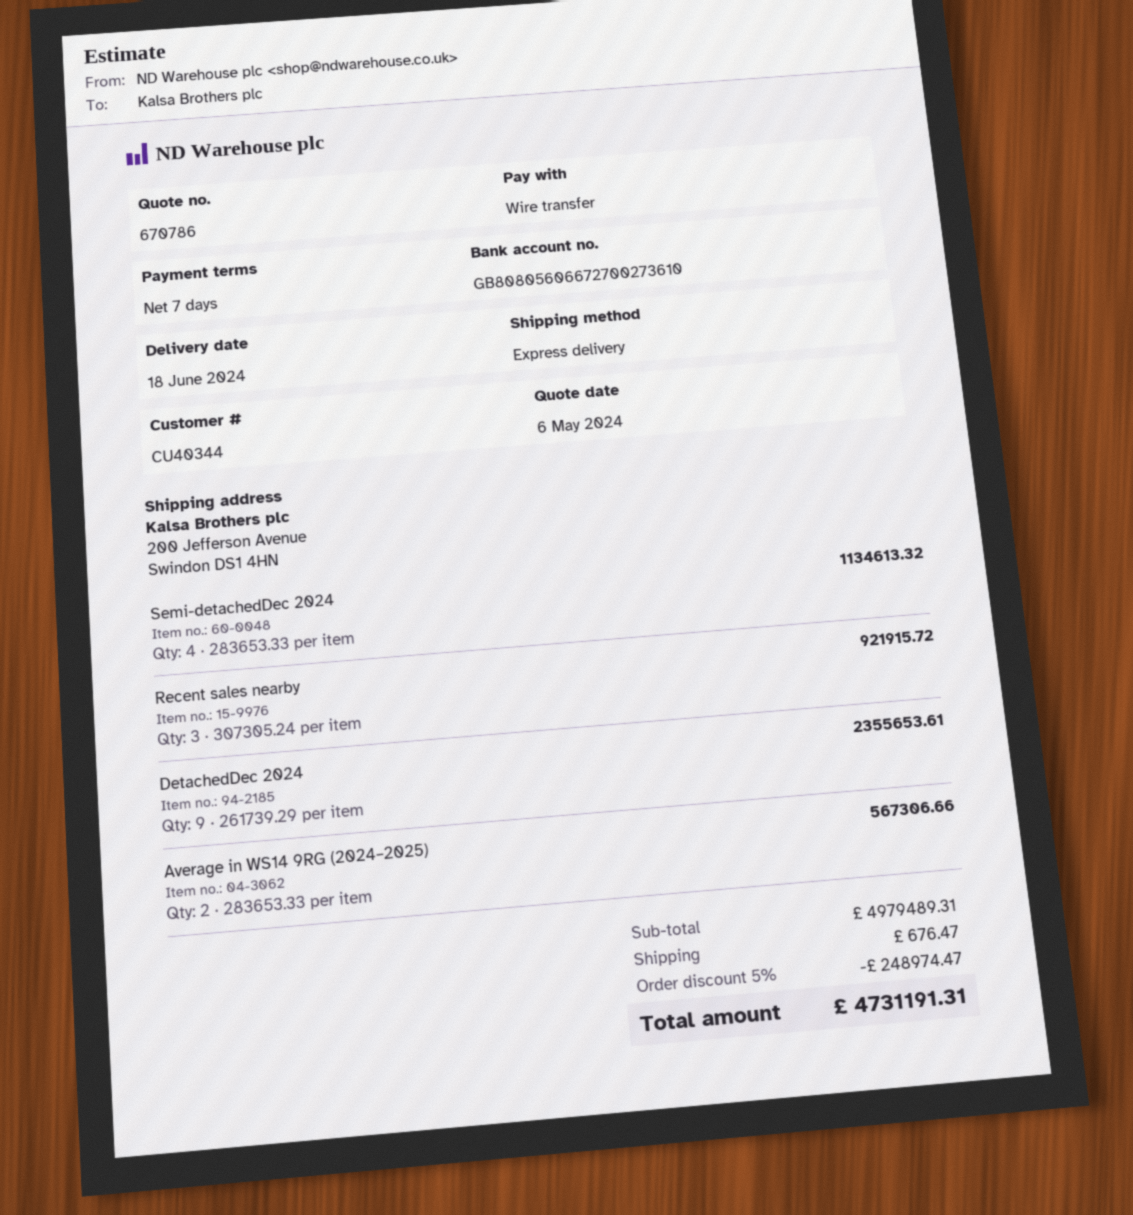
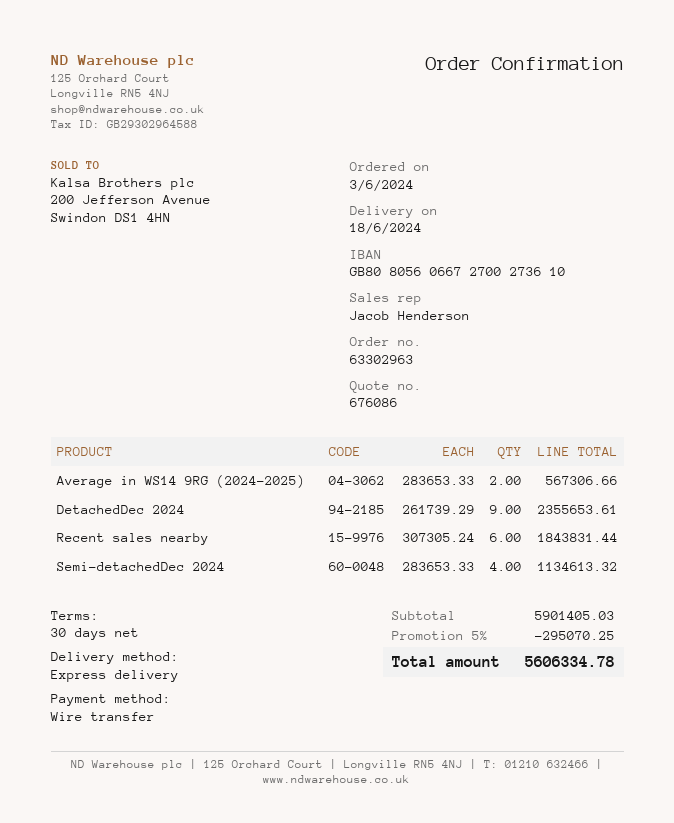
quote number: 670786 -> 676086
payment terms: 7 days -> 30 days
Recent sales nearby: 3 x 307305.24 = 921915.72 -> 6 x 307305.24 = 1843831.44
subtotal: 4979489.31 -> 5901405.03
discount: 5% = 248974.47 -> 5% = 295070.25
shipping: 676.47 -> none
total: 4731191.31 -> 5606334.78

